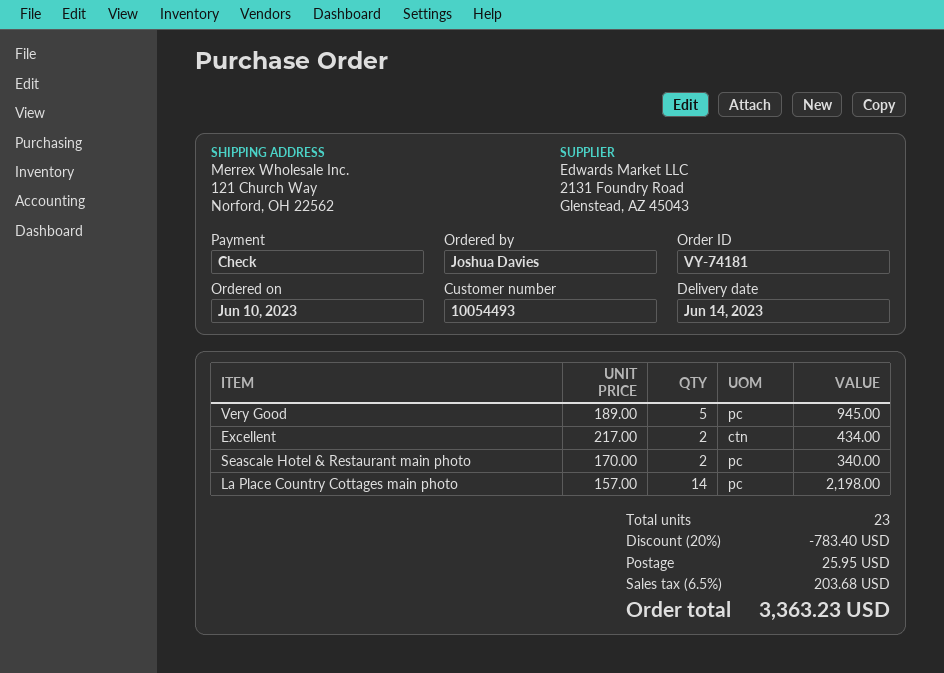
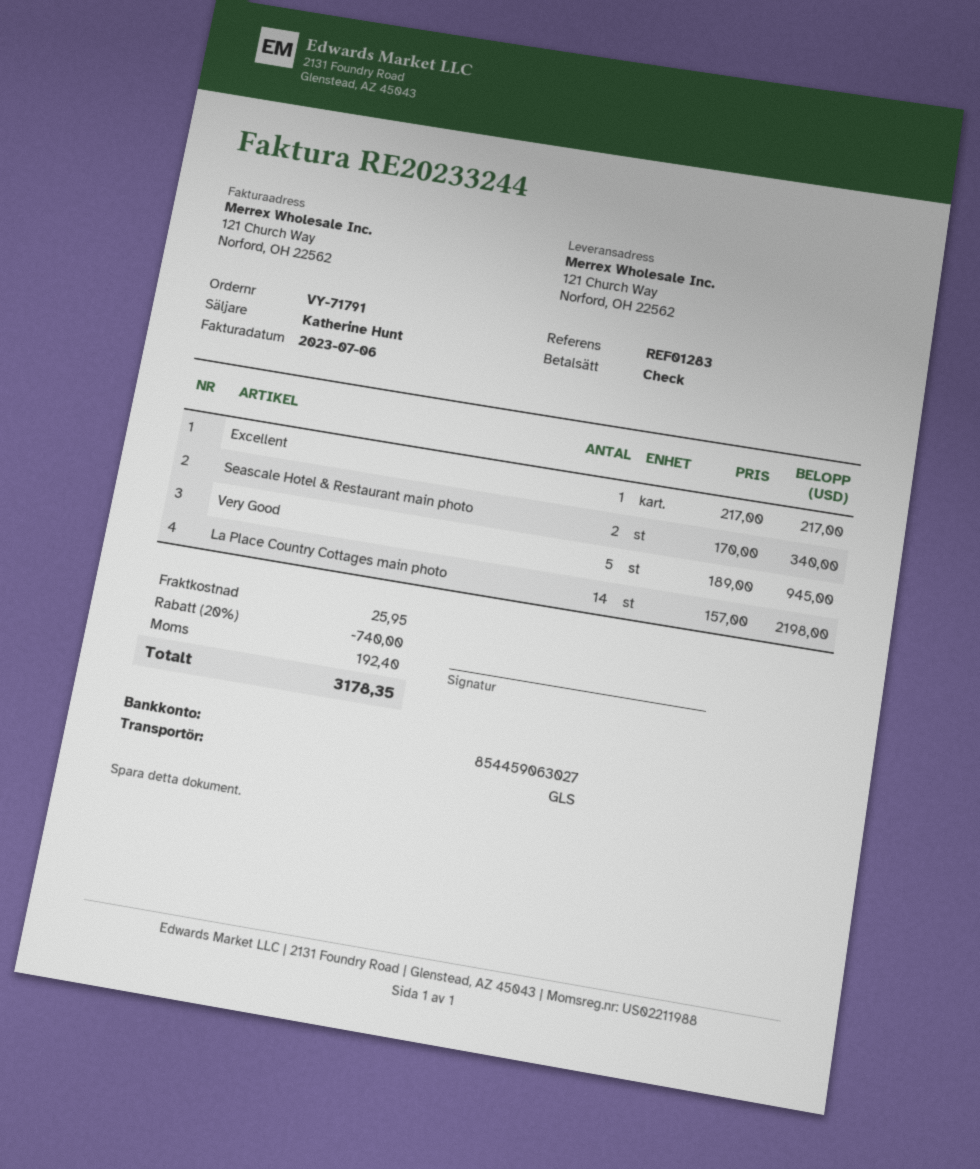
order number: VY-74181 -> VY-71791
Excellent: 2 x 217.00 = 434.00 -> 1 x 217.00 = 217.00
discount: 20% = 783.40 -> 20% = 740.00
tax: 203.68 -> 192.40
total: 3363.23 -> 3178.35

